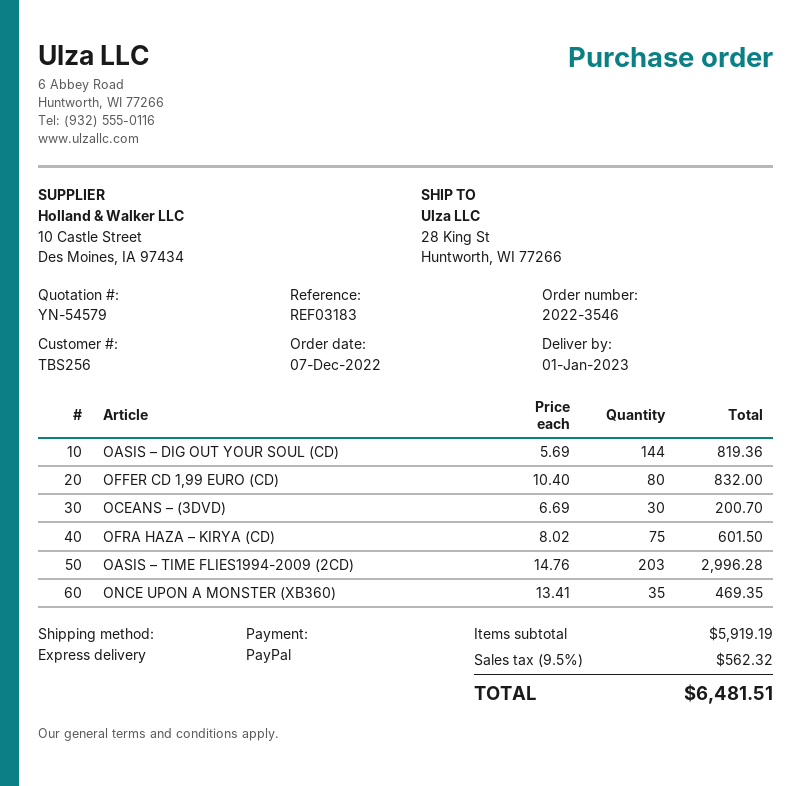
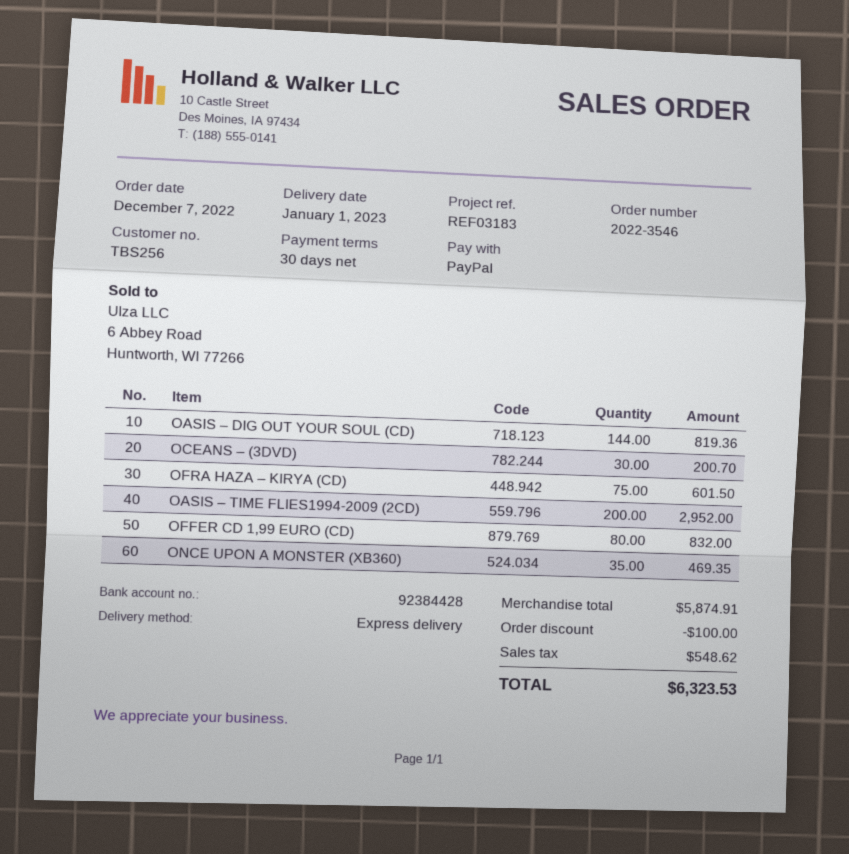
OASIS – TIME FLIES1994-2009 (2CD): 203 for 2996.28 -> 200 for 2952.00
subtotal: 5919.19 -> 5874.91
discount: none -> 100.00
tax: 562.32 -> 548.62
total: 6481.51 -> 6323.53

